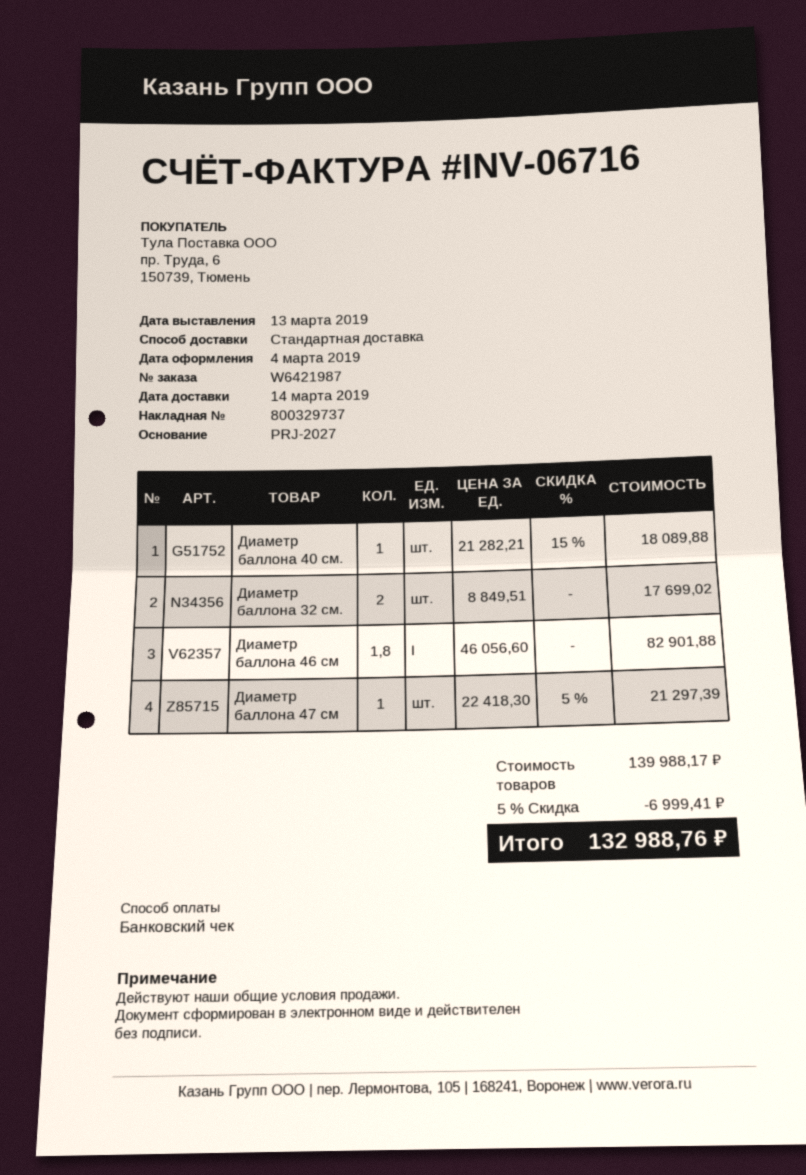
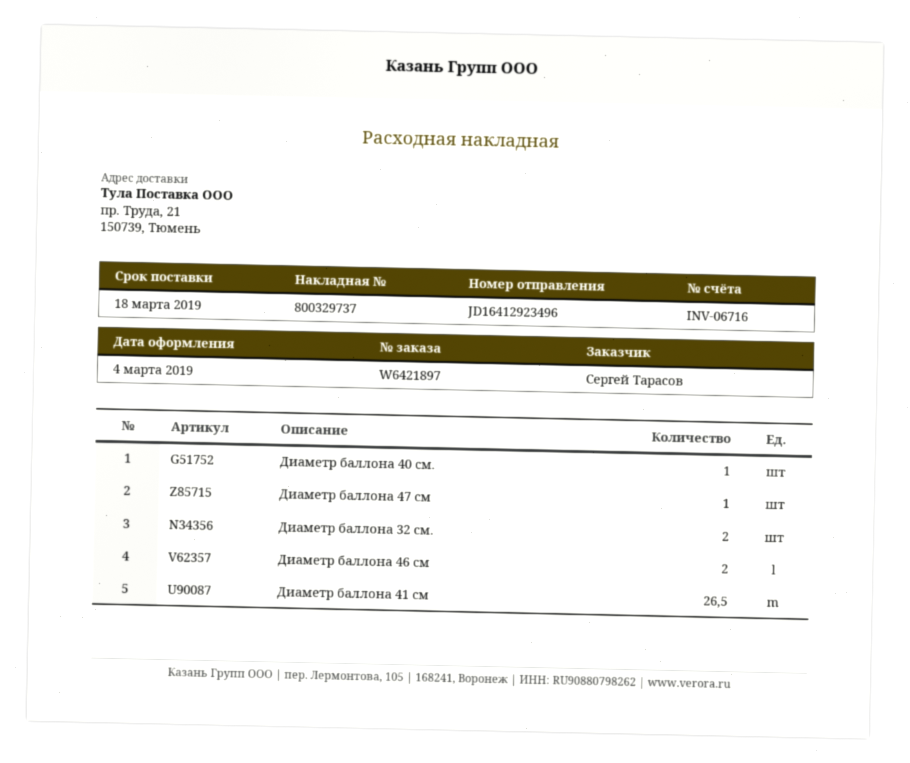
order number: W6421987 -> W6421897
delivery date: 2019-03-14 -> 2019-03-18
Диаметр баллона 46 см: 1.8 -> 2
Диаметр баллона 41 см: none -> 26.5

